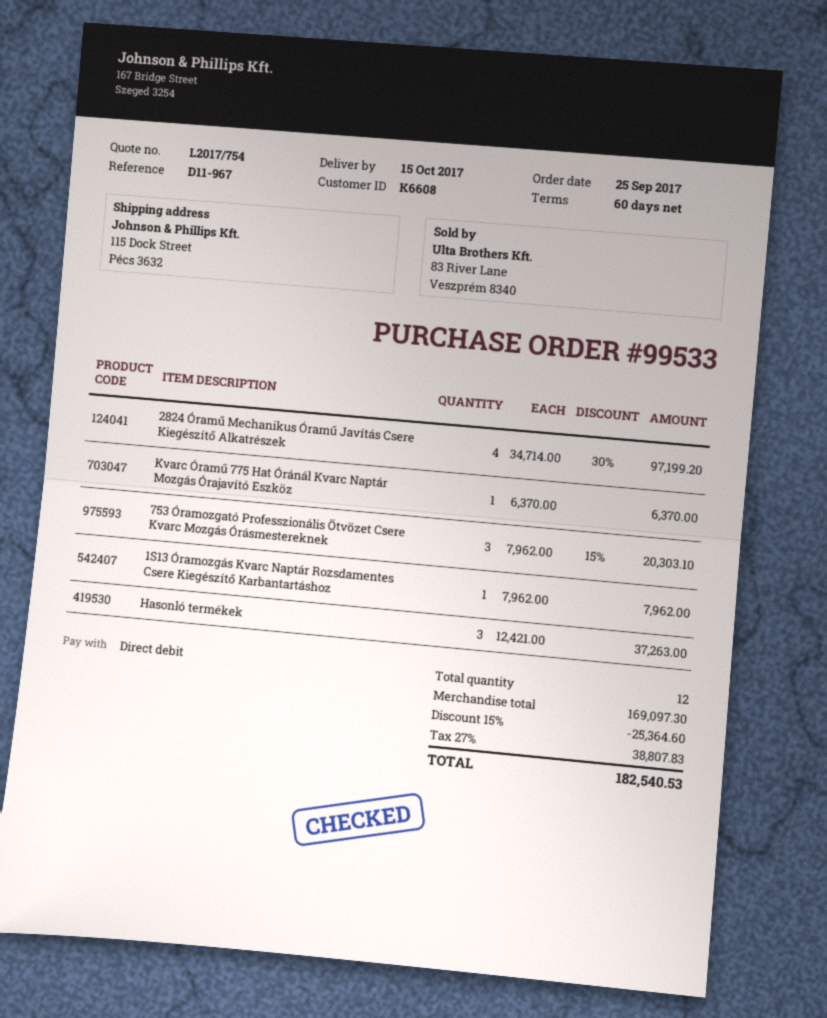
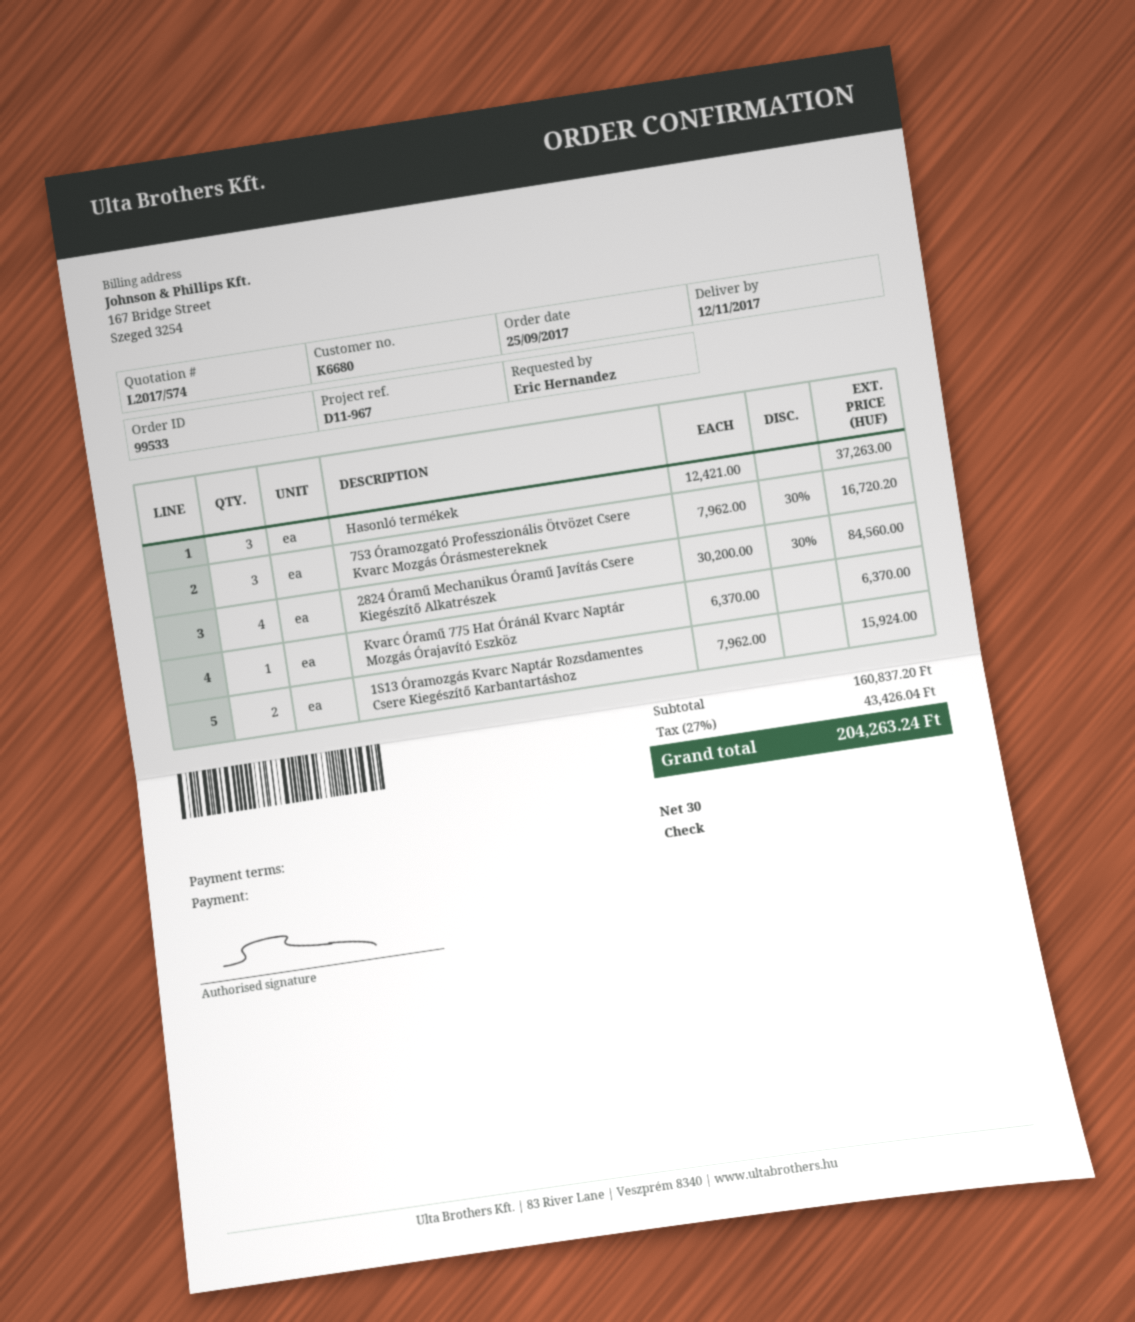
quote number: L2017/754 -> L2017/574
delivery date: 2017-10-15 -> 2017-11-12
payment terms: 60 days -> 30 days
customer number: K6608 -> K6680
payment method: direct debit -> cheque
2824 Óramű Mechanikus Óramű Javítás Csere Kiegészítő Alkatrészek: 4 x 34714.00 - 30% = 97199.20 -> 4 x 30200.00 - 30% = 84560.00
753 Óramozgató Professzionális Ötvözet Csere Kvarc Mozgás Órásmestereknek: 3 x 7962.00 - 15% = 20303.10 -> 3 x 7962.00 - 30% = 16720.20
1S13 Óramozgás Kvarc Naptár Rozsdamentes Csere Kiegészítő Karbantartáshoz: 1 x 7962.00 = 7962.00 -> 2 x 7962.00 = 15924.00
subtotal: 169097.30 -> 160837.20
discount: 15% = 25364.60 -> none
tax: 27% = 38807.83 -> 27% = 43426.04
total: 182540.53 -> 204263.24

